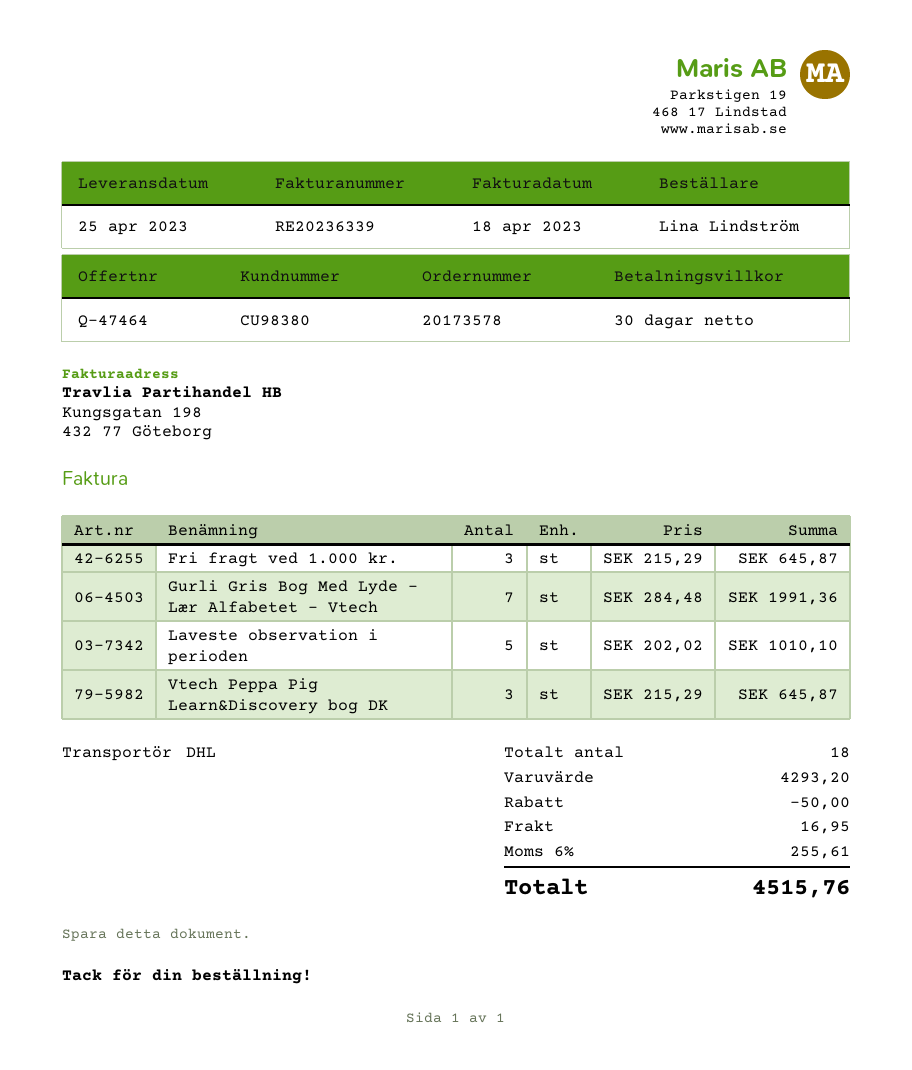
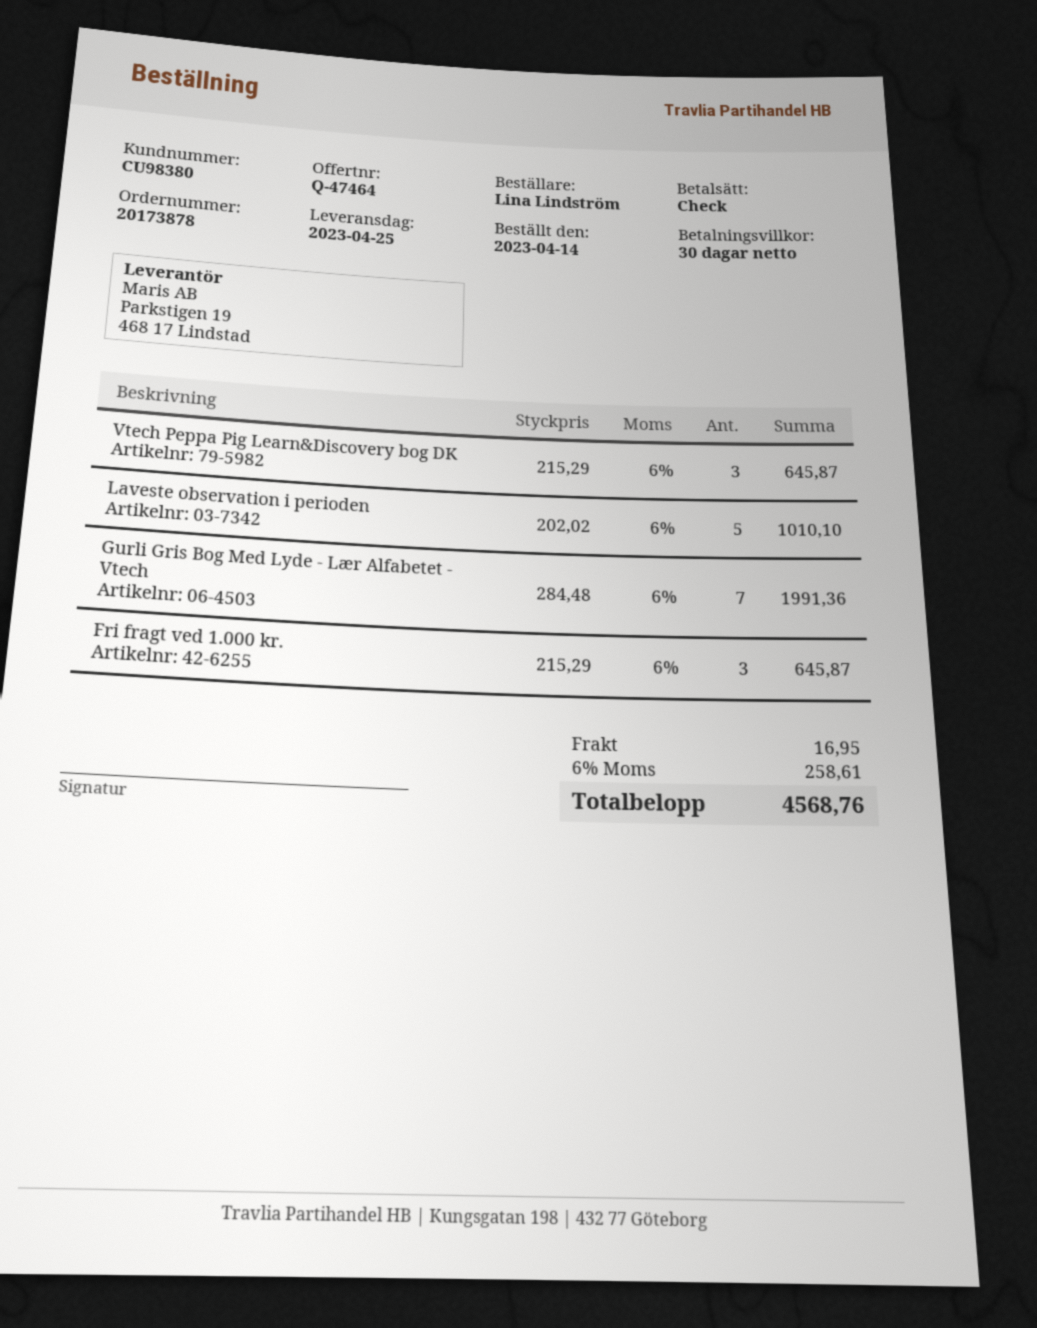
order number: 20173578 -> 20173878
discount: 50.00 -> none
tax: 6% = 255.61 -> 6% = 258.61
total: 4515.76 -> 4568.76

